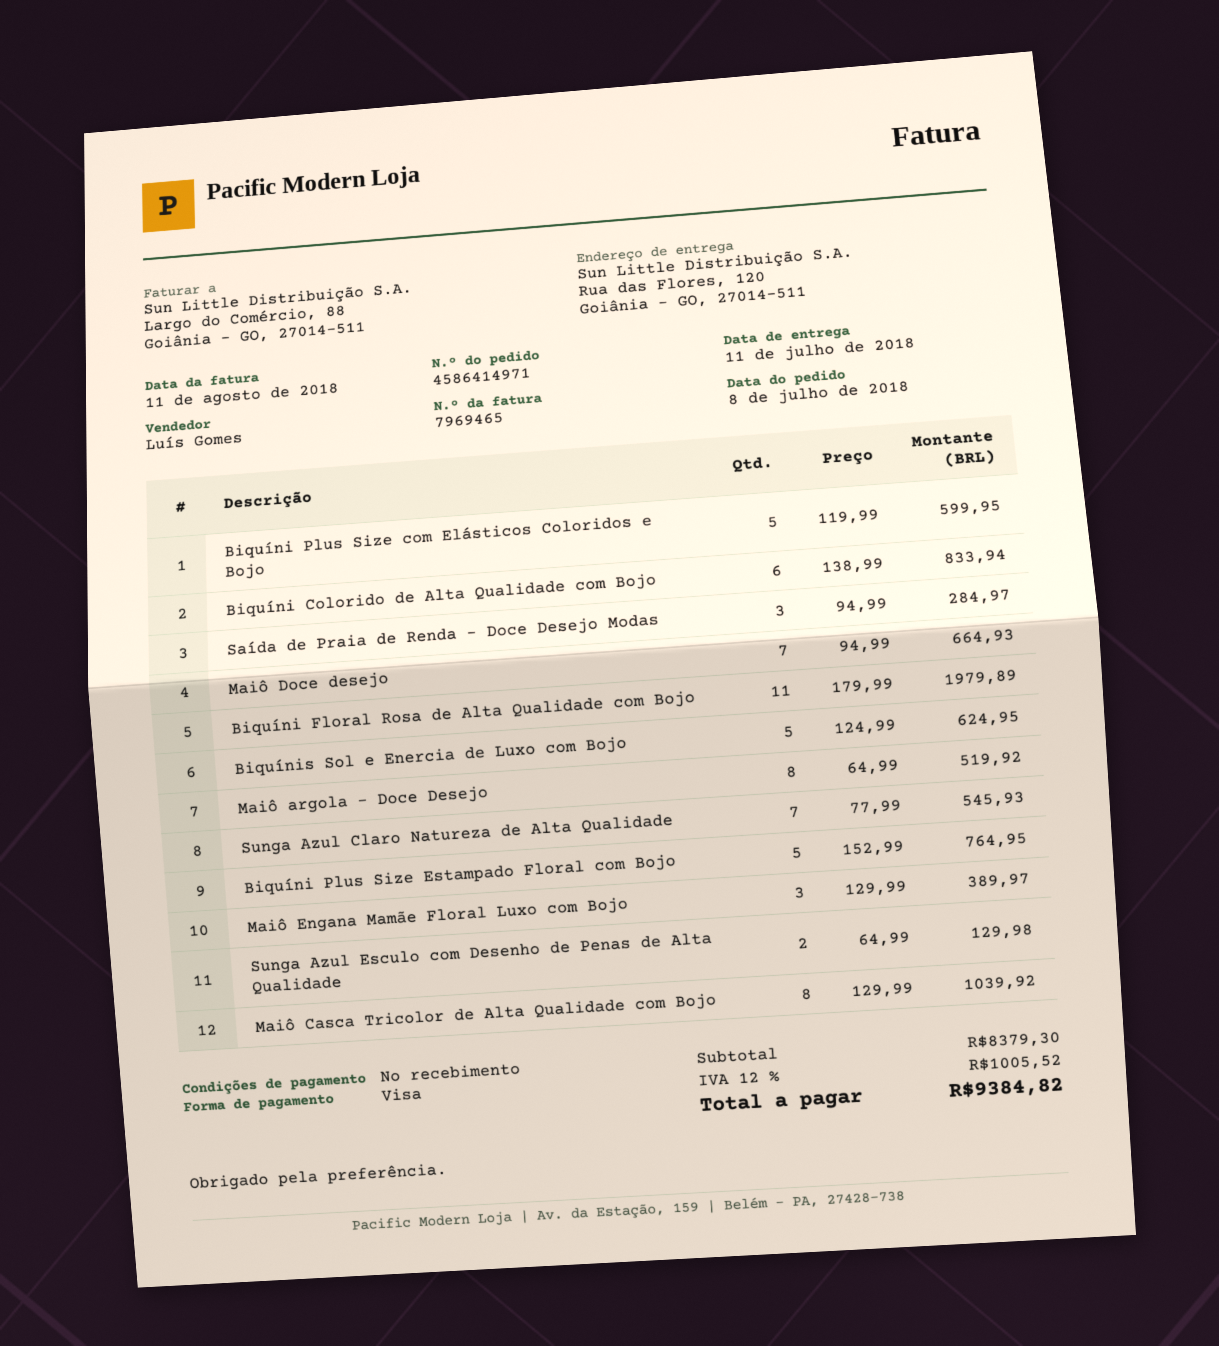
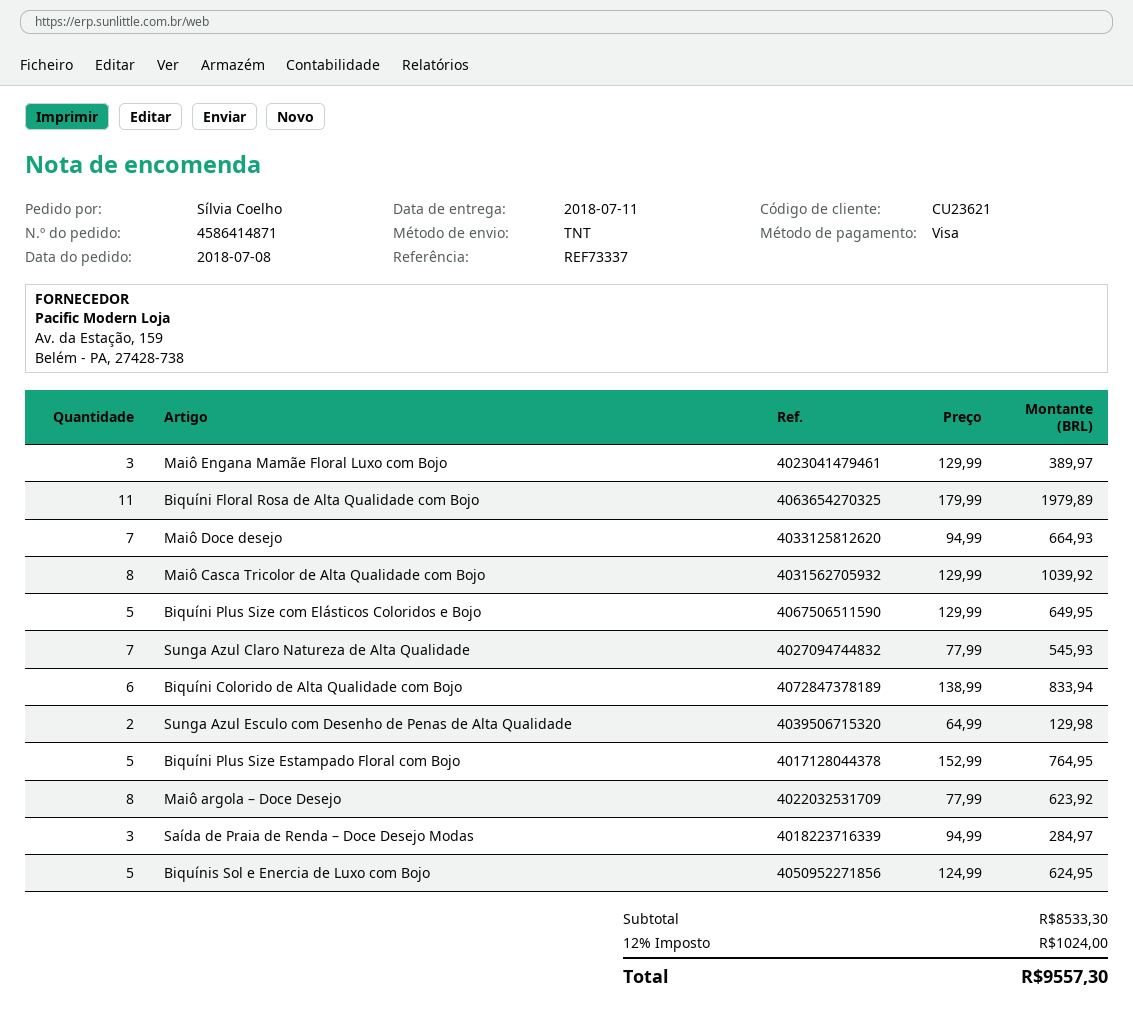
order number: 4586414971 -> 4586414871
Biquíni Plus Size com Elásticos Coloridos e Bojo: 5 x 119.99 = 599.95 -> 5 x 129.99 = 649.95
Maiô argola – Doce Desejo: 8 x 64.99 = 519.92 -> 8 x 77.99 = 623.92
subtotal: 8379.30 -> 8533.30
tax: 12% = 1005.52 -> 12% = 1024.00
total: 9384.82 -> 9557.30

